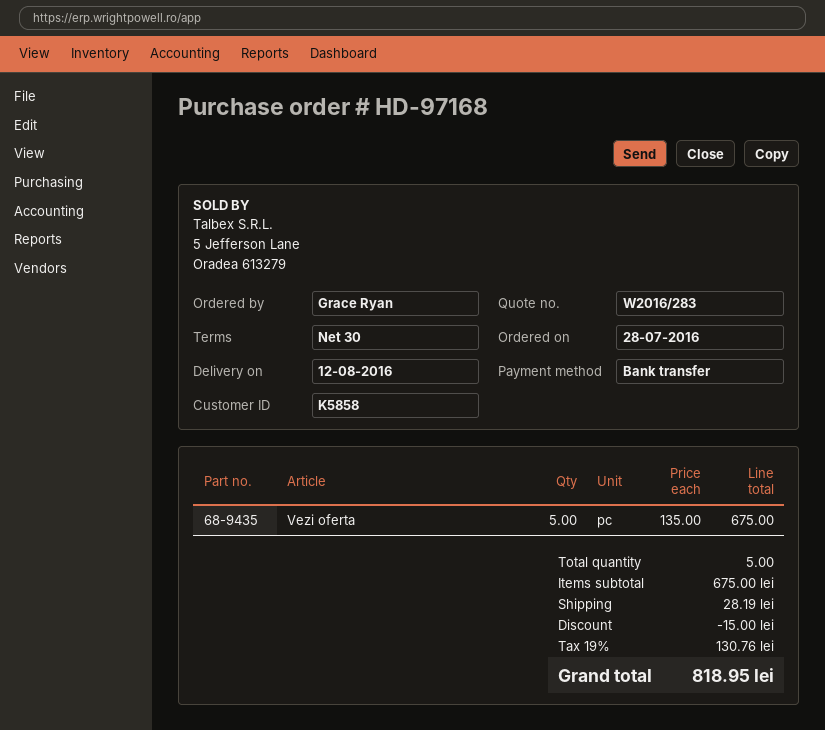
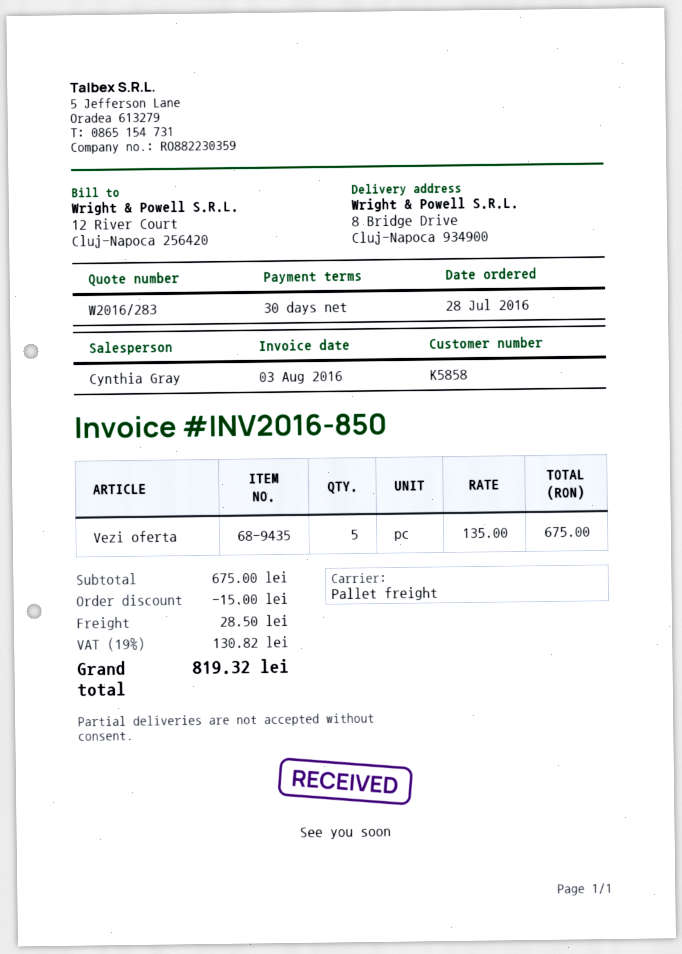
shipping: 28.19 -> 28.50
tax: 19% = 130.76 -> 19% = 130.82
total: 818.95 -> 819.32

